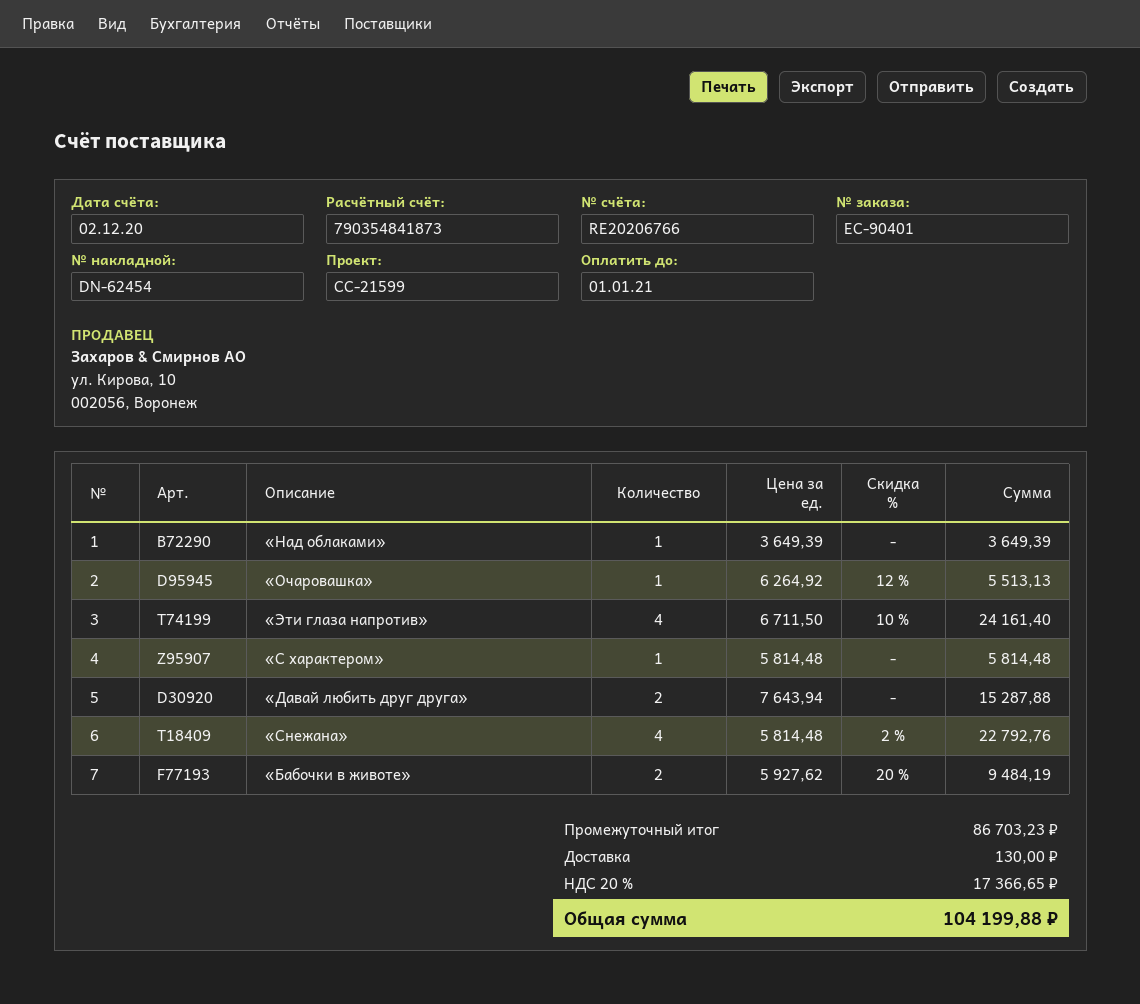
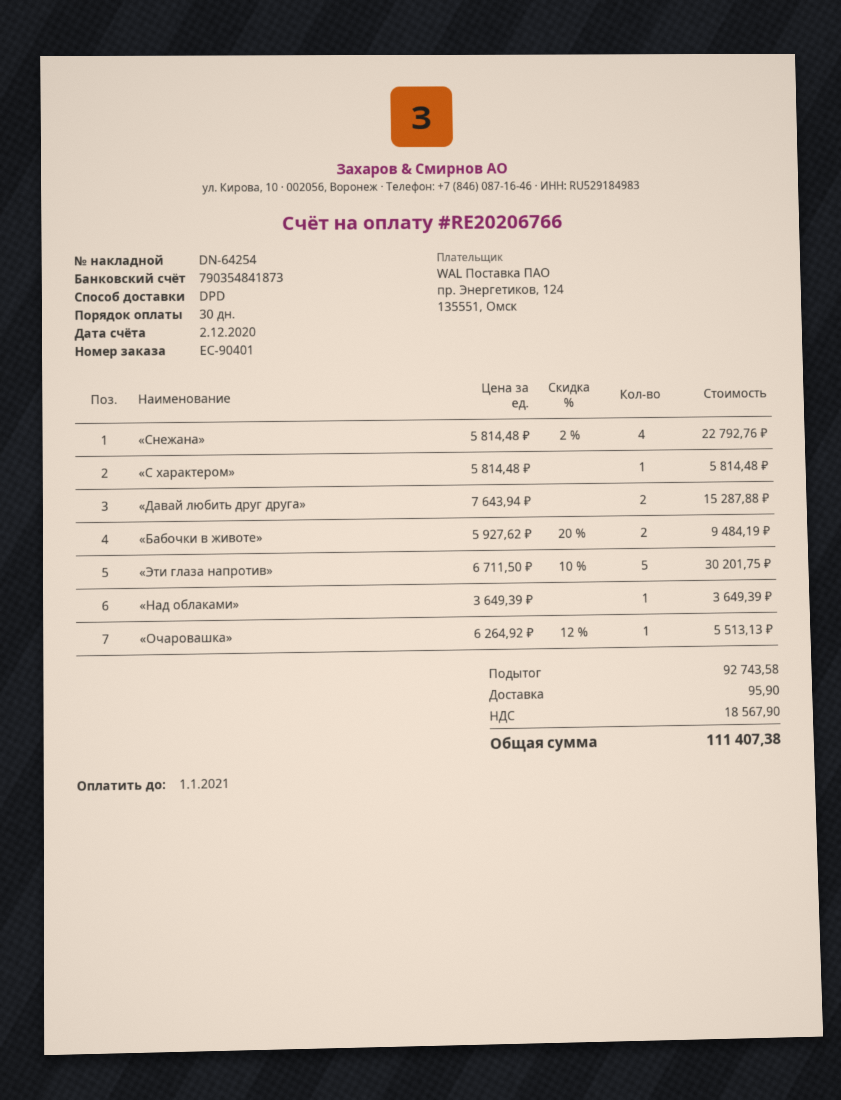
delivery note number: DN-62454 -> DN-64254
«Эти глаза напротив»: 4 x 6711.50 - 10% = 24161.40 -> 5 x 6711.50 - 10% = 30201.75
subtotal: 86703.23 -> 92743.58
shipping: 130.00 -> 95.90
tax: 17366.65 -> 18567.90
total: 104199.88 -> 111407.38

